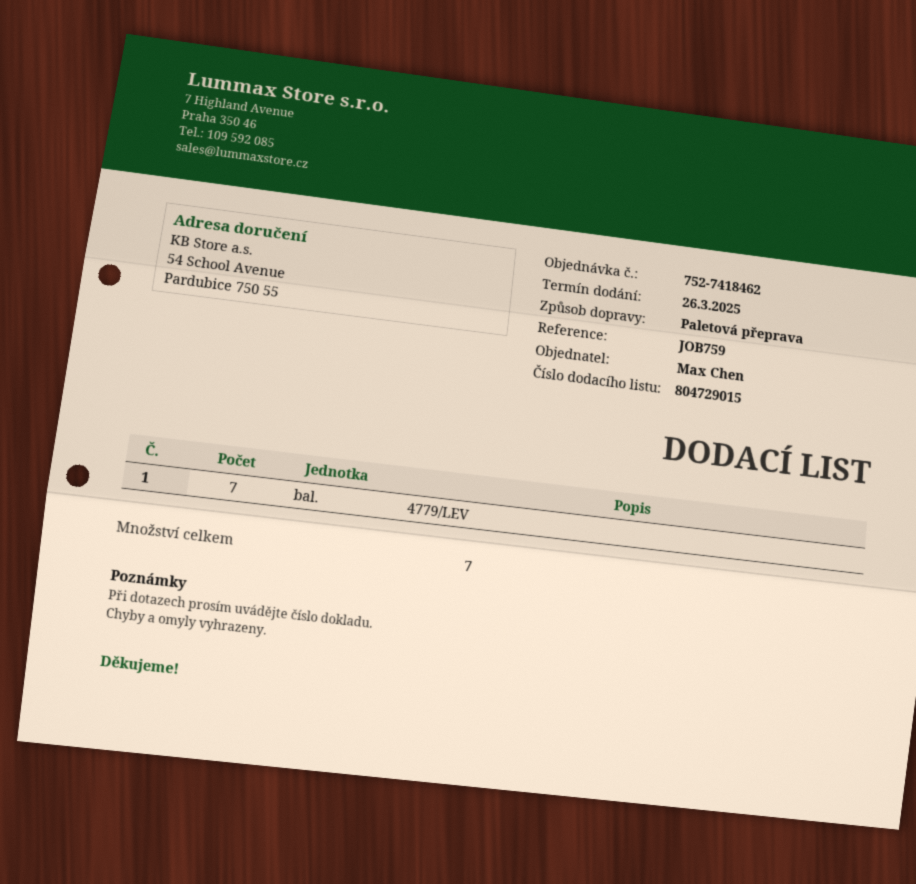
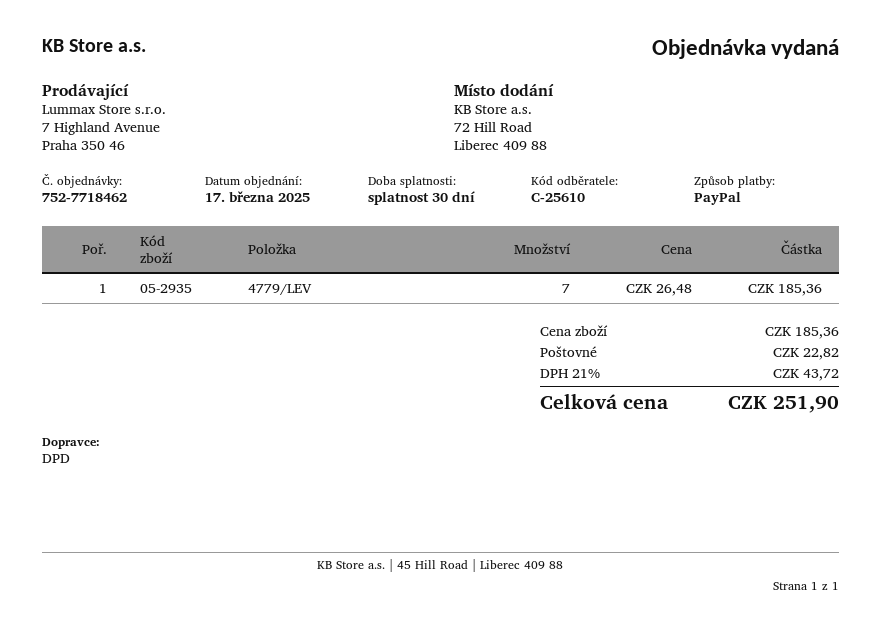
order number: 752-7418462 -> 752-7718462
shipping method: pallet freight -> DPD
ship to: 54 School Avenue, Pardubice 750 55 -> 72 Hill Road, Liberec 409 88

